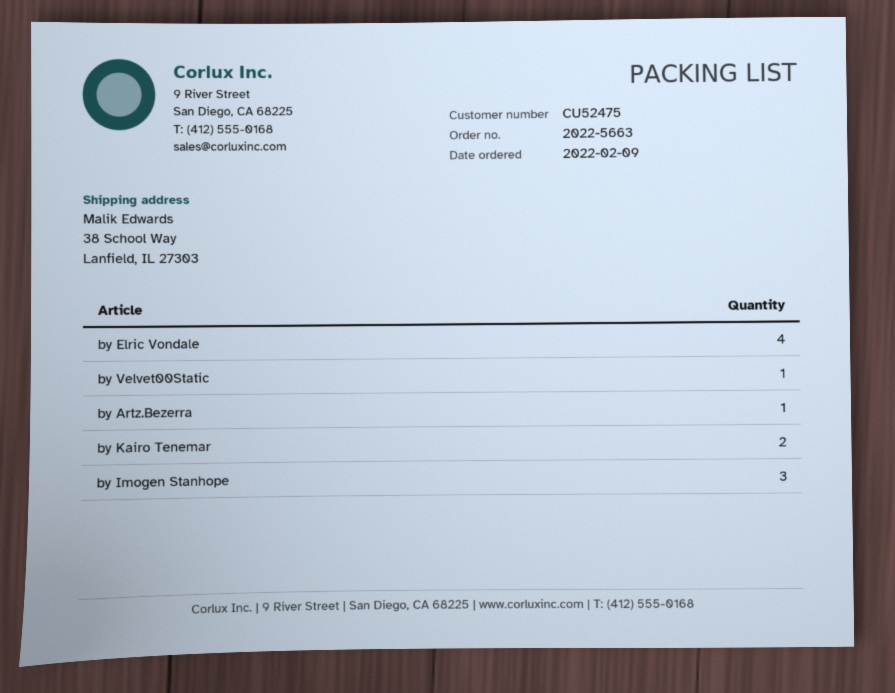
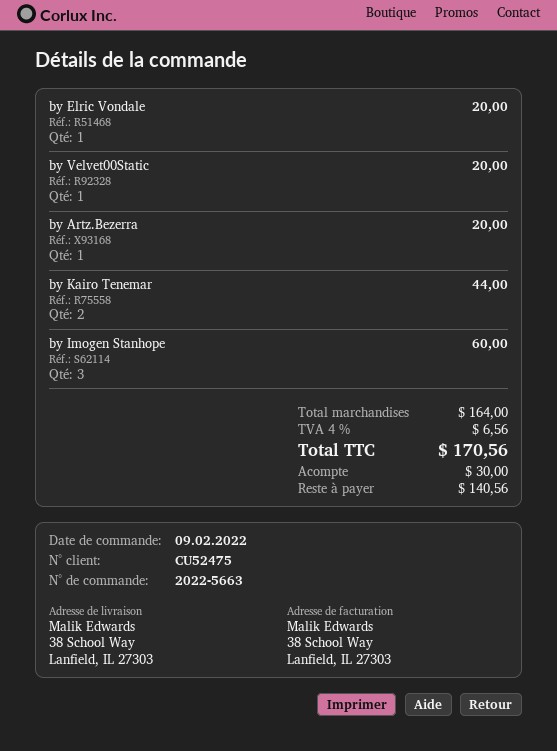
by Elric Vondale: 4 -> 1

